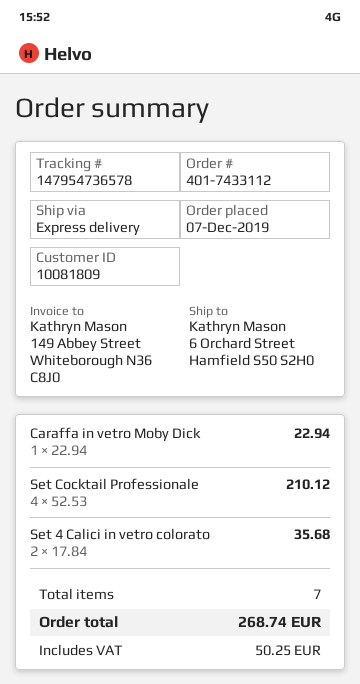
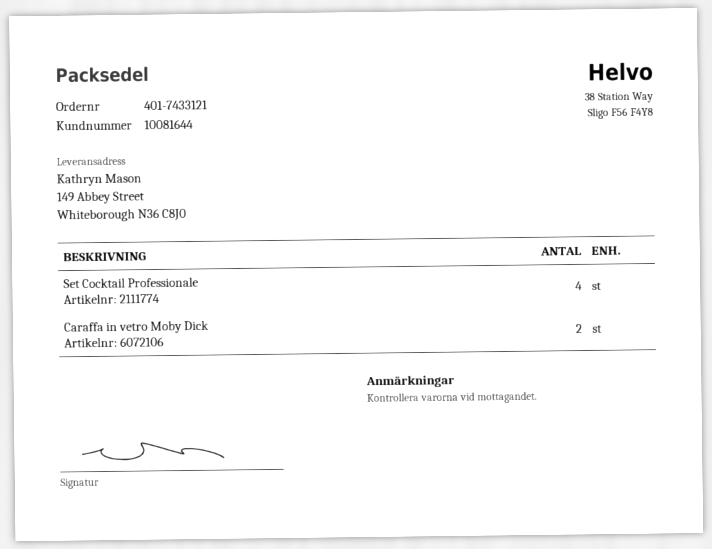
order number: 401-7433112 -> 401-7433121
customer number: 10081809 -> 10081644
ship to: 6 Orchard Street, Hamfield S50 S2H0 -> 149 Abbey Street, Whiteborough N36 C8J0
Caraffa in vetro Moby Dick: 1 -> 2
Set 4 Calici in vetro colorato: 2 -> none

